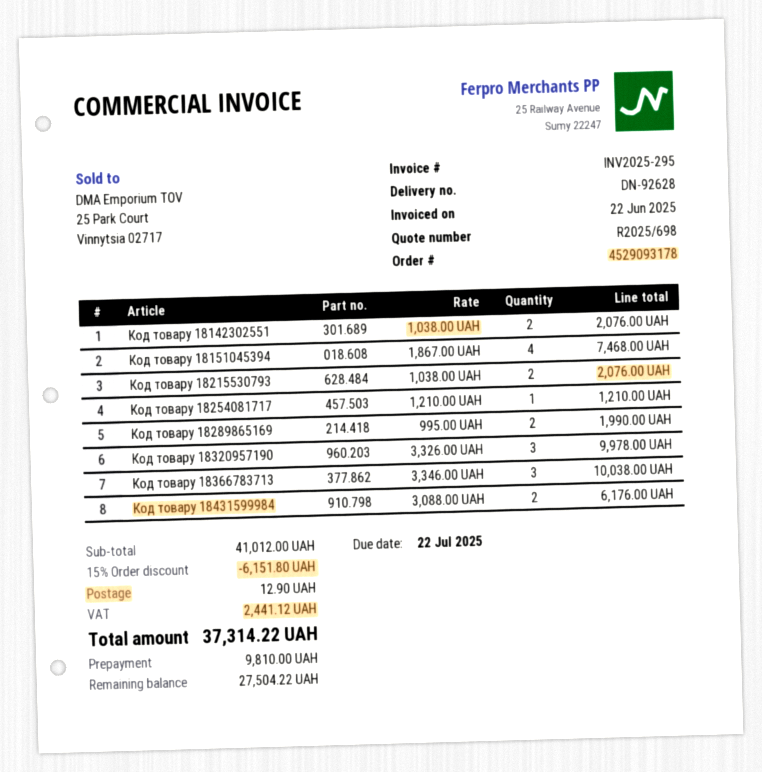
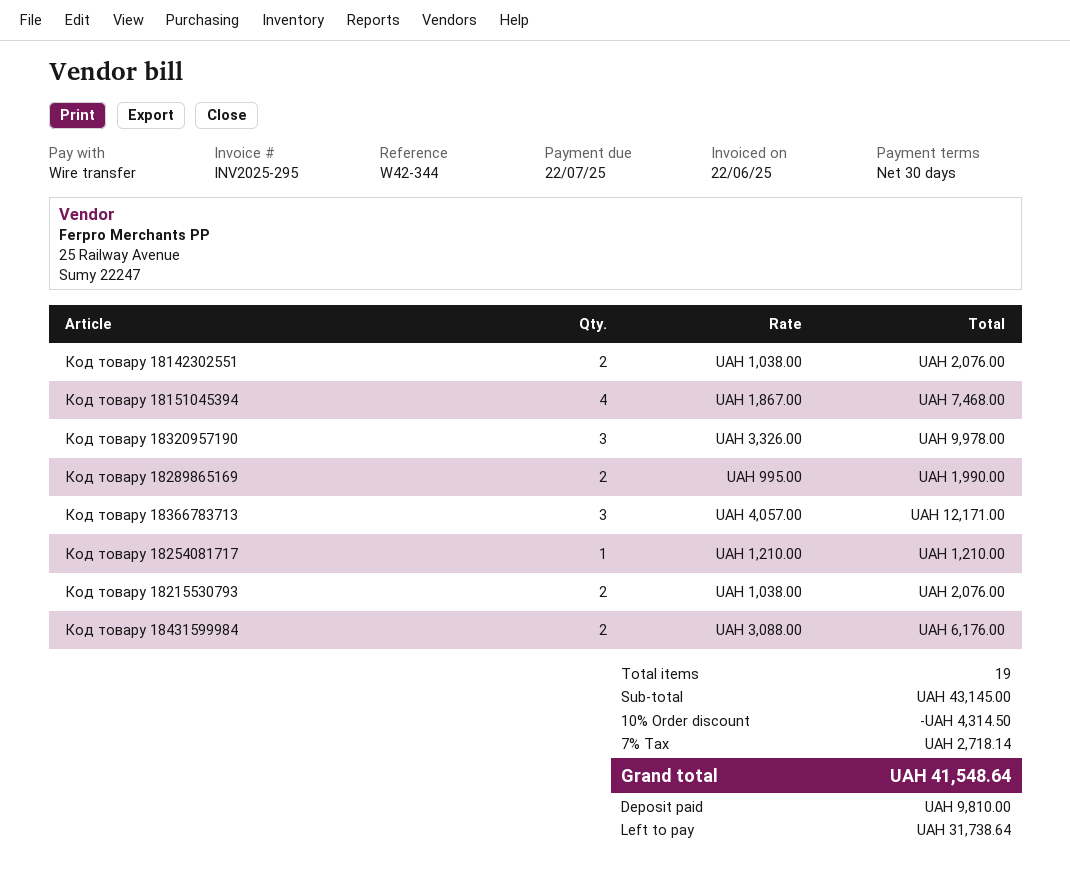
Код товару 18366783713: 3 x 3346.00 = 10038.00 -> 3 x 4057.00 = 12171.00
subtotal: 41012.00 -> 43145.00
discount: 15% = 6151.80 -> 10% = 4314.50
shipping: 12.90 -> none
tax: 2441.12 -> 2718.14
total: 37314.22 -> 41548.64
balance: 27504.22 -> 31738.64

